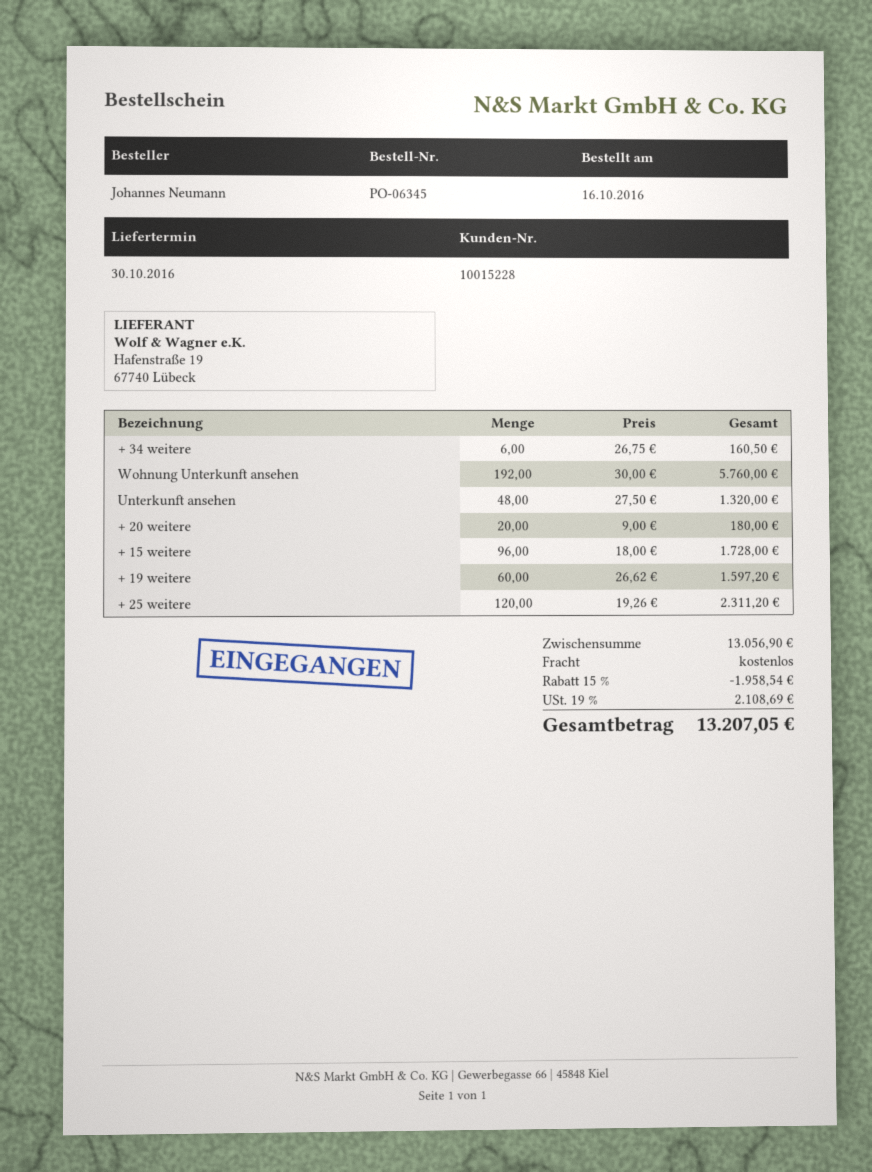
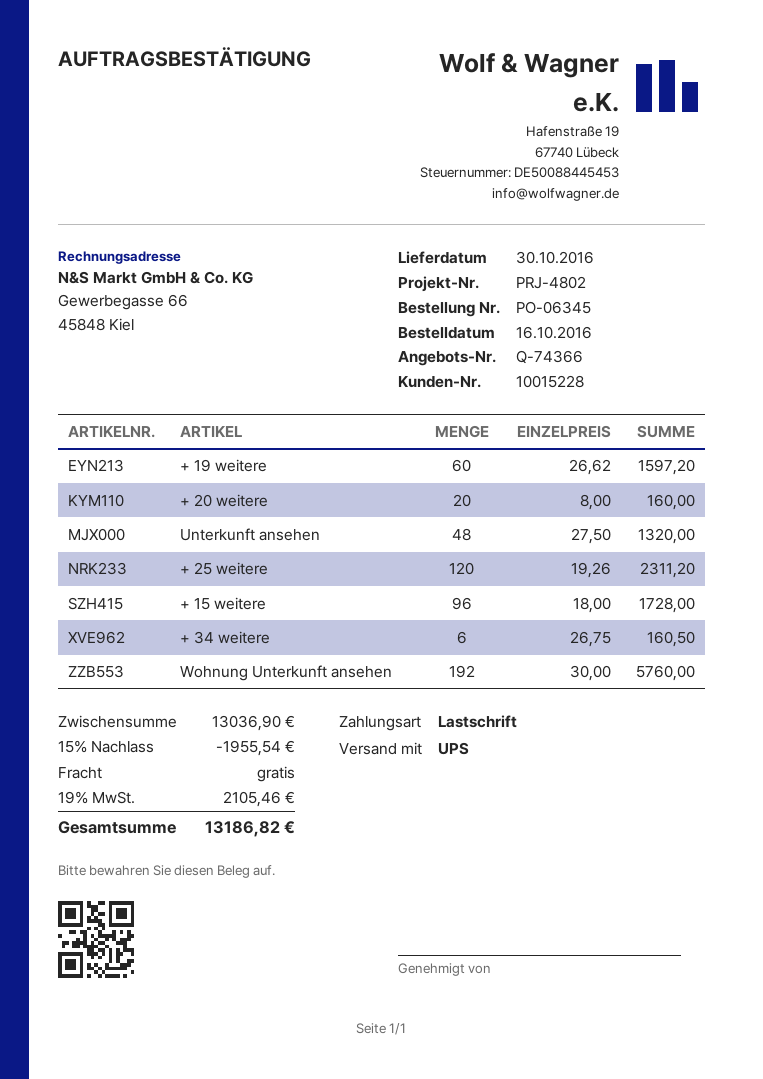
+ 20 weitere: 20 x 9.00 = 180.00 -> 20 x 8.00 = 160.00
subtotal: 13056.90 -> 13036.90
discount: 15% = 1958.54 -> 15% = 1955.54
tax: 19% = 2108.69 -> 19% = 2105.46
total: 13207.05 -> 13186.82

